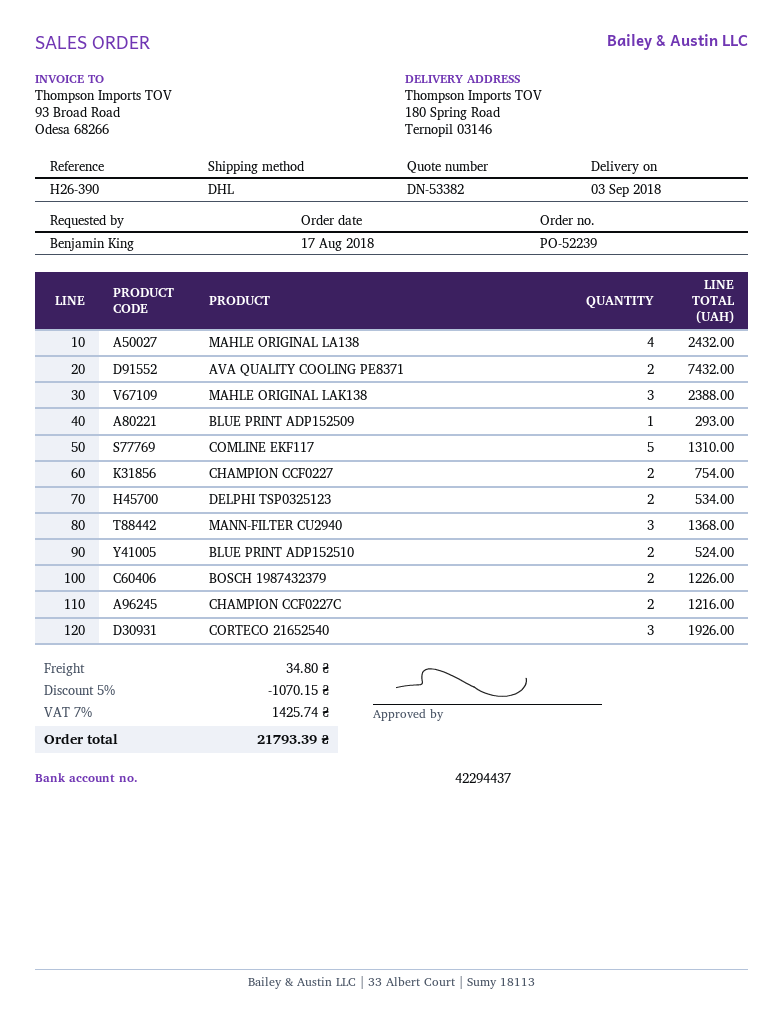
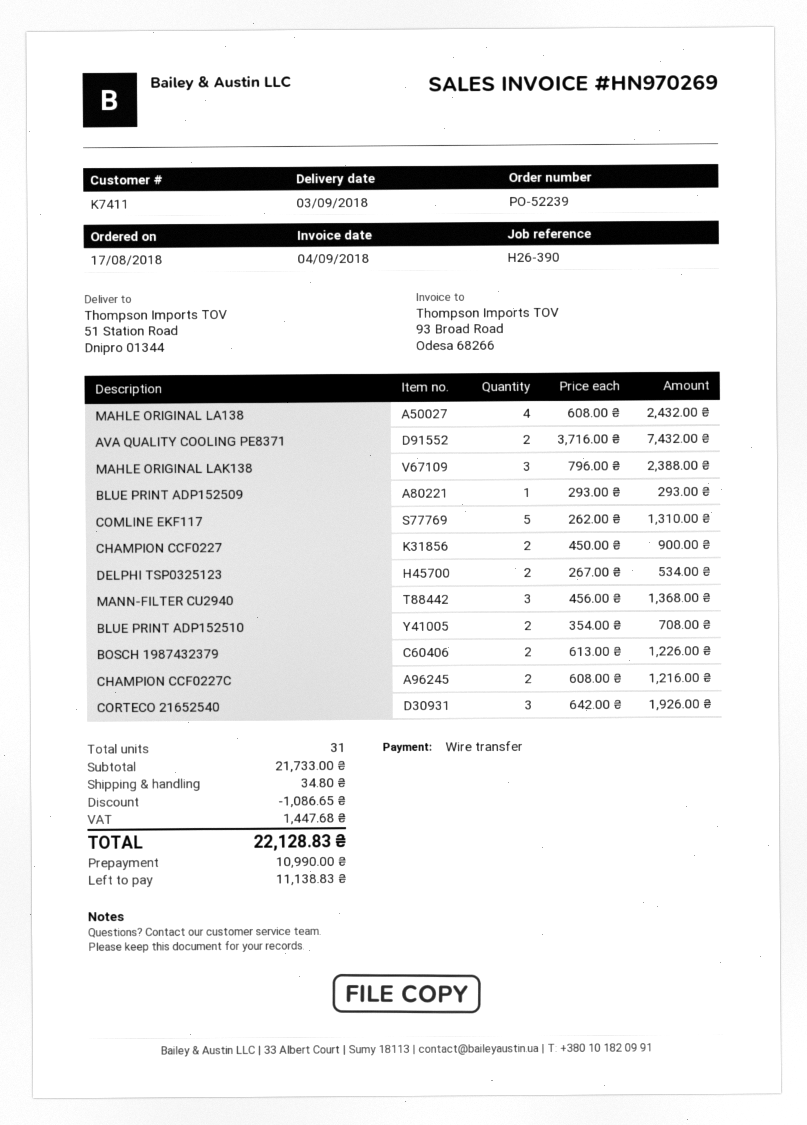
ship to: 180 Spring Road, Ternopil 03146 -> 51 Station Road, Dnipro 01344
CHAMPION CCF0227: 2 for 754.00 -> 2 for 900.00
BLUE PRINT ADP152510: 2 for 524.00 -> 2 for 708.00
discount: 1070.15 -> 1086.65
tax: 1425.74 -> 1447.68
total: 21793.39 -> 22128.83

